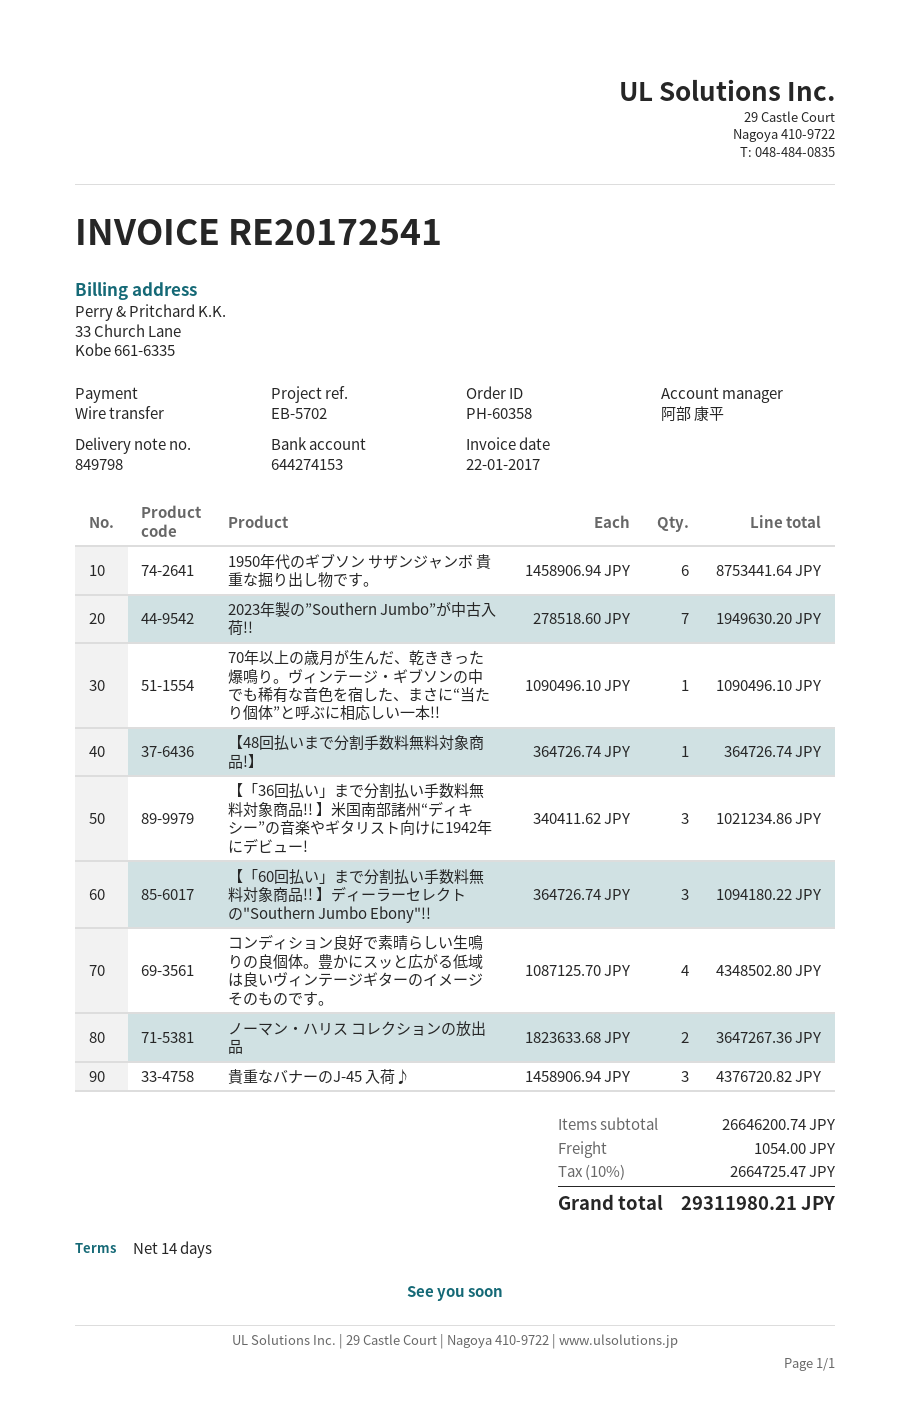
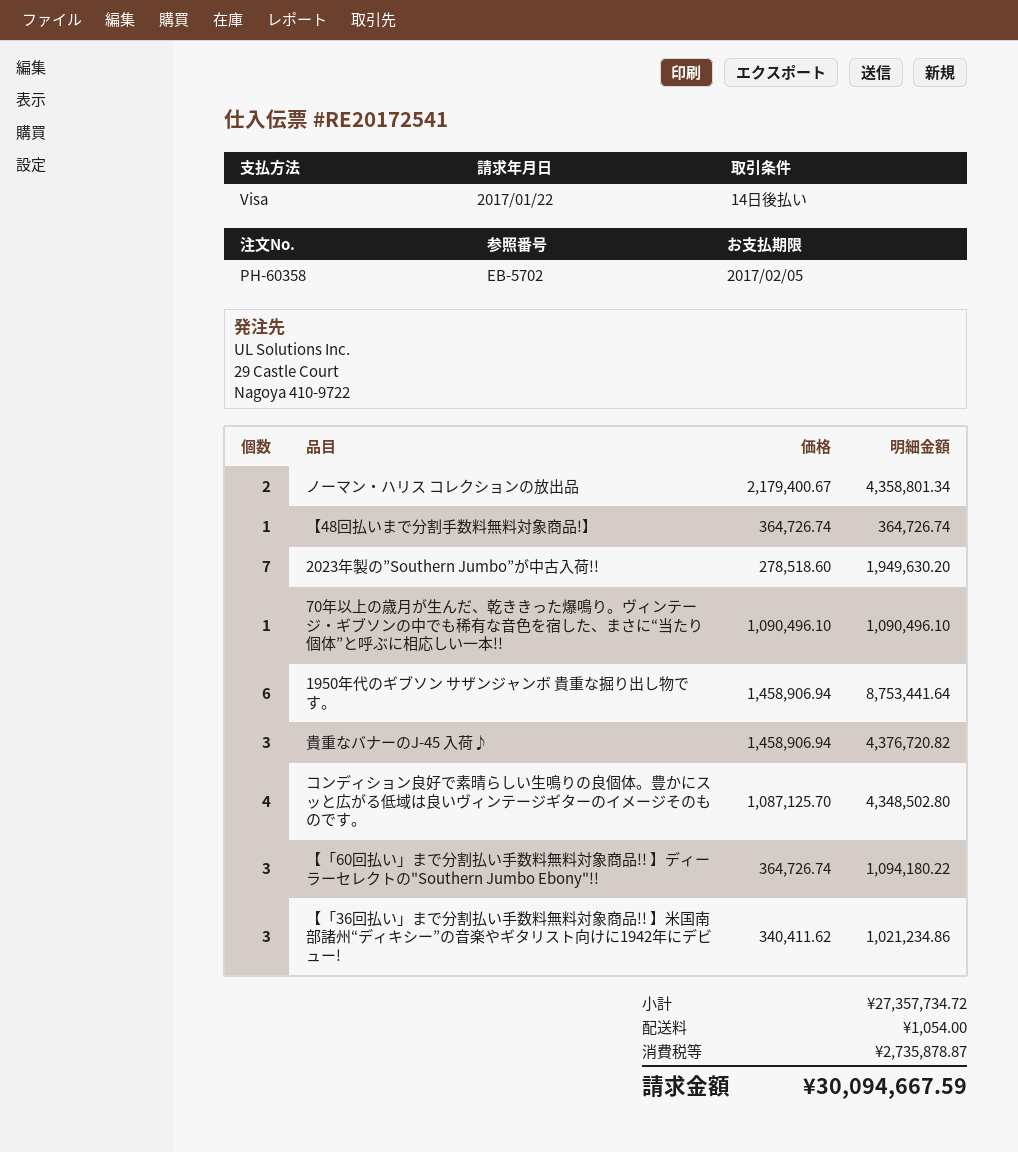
payment method: bank transfer -> Visa
ノーマン・ハリス コレクションの放出品: 2 x 1823633.68 = 3647267.36 -> 2 x 2179400.67 = 4358801.34
subtotal: 26646200.74 -> 27357734.72
tax: 2664725.47 -> 2735878.87
total: 29311980.21 -> 30094667.59

